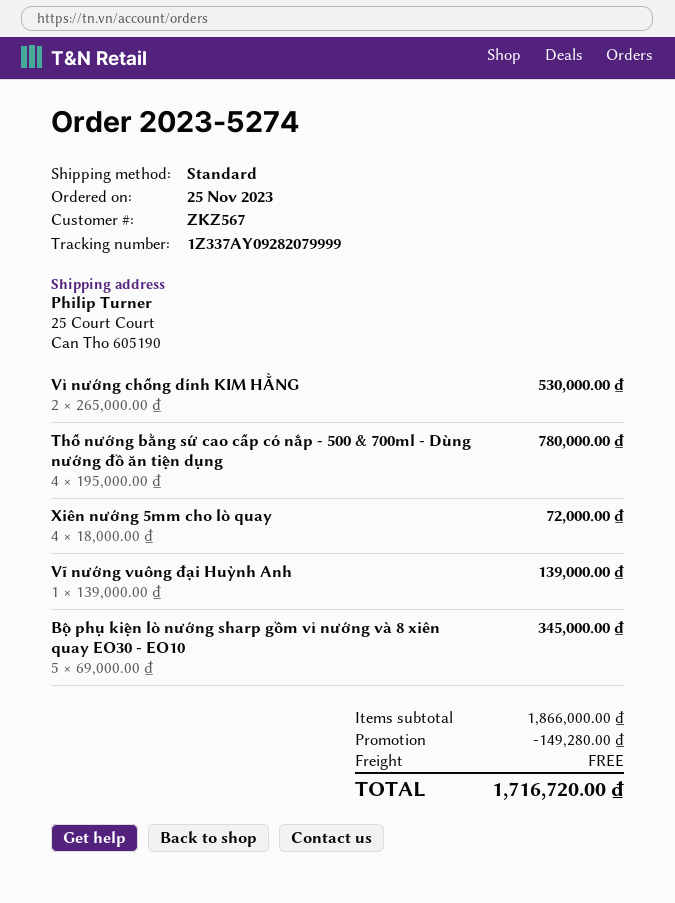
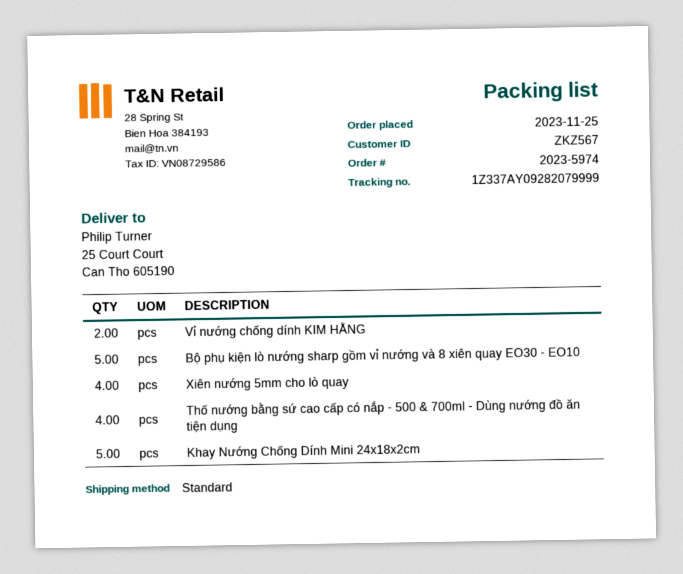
order number: 2023-5274 -> 2023-5974
Vĩ nướng vuông đại Huỳnh Anh: 1 -> none
Khay Nướng Chống Dính Mini 24x18x2cm: none -> 5

